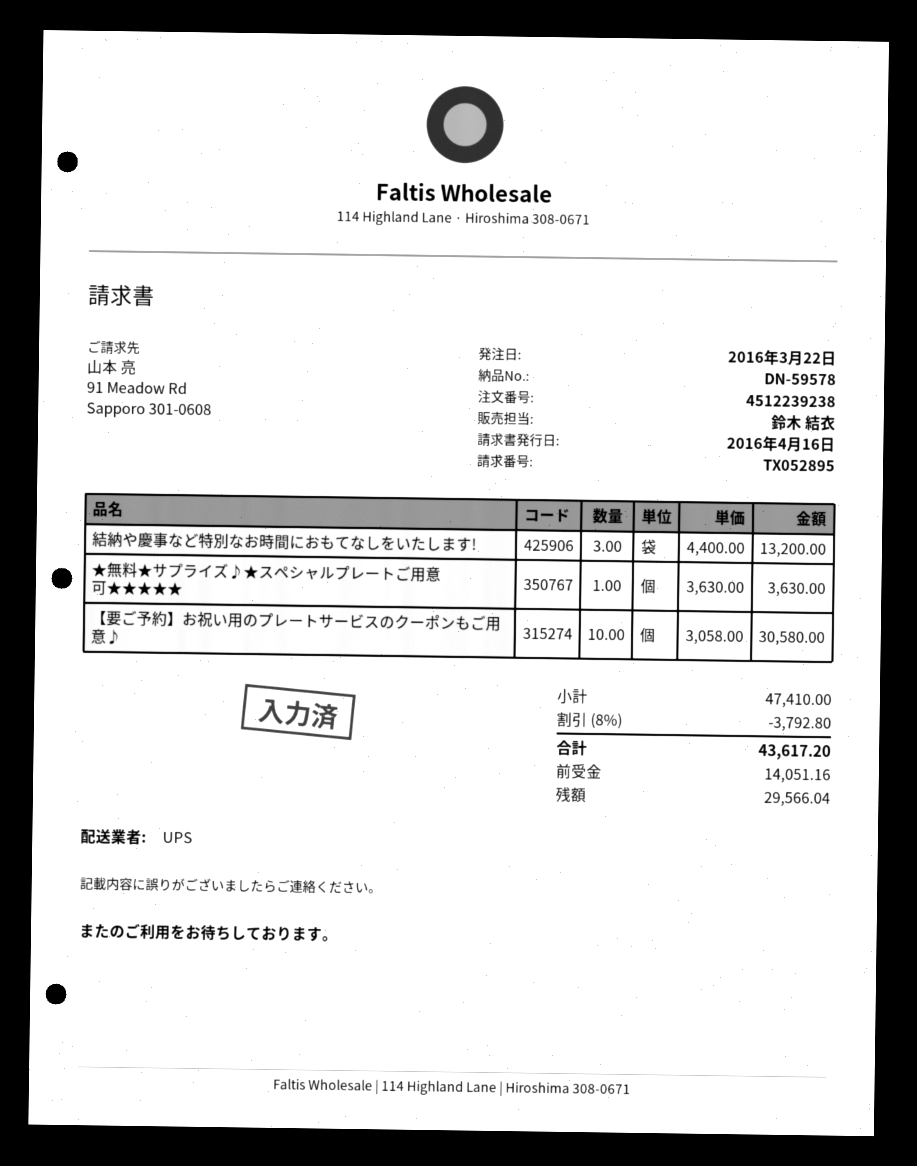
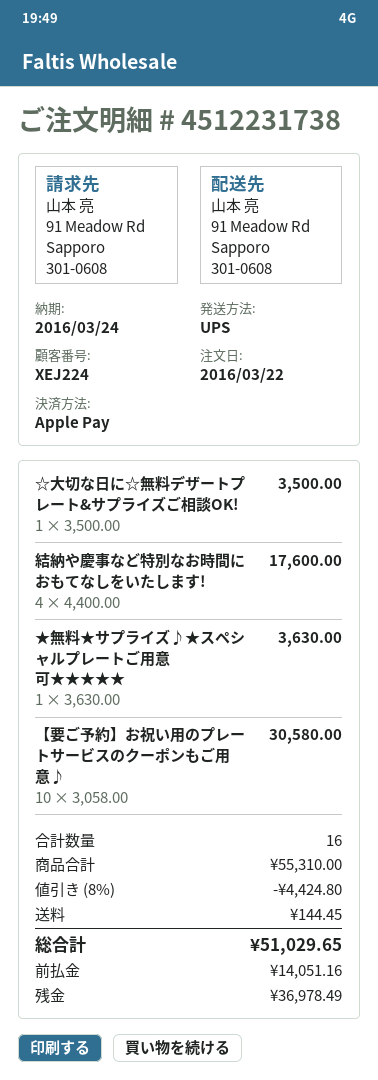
order number: 4512239238 -> 4512231738
結納や慶事など特別なお時間におもてなしをいたします!: 3 x 4400.00 = 13200.00 -> 4 x 4400.00 = 17600.00
☆大切な日に☆無料デザートプレート&サプライズご相談OK!: none -> 1 x 3500.00 = 3500.00
subtotal: 47410.00 -> 55310.00
discount: 8% = 3792.80 -> 8% = 4424.80
shipping: none -> 144.45
total: 43617.20 -> 51029.65
balance: 29566.04 -> 36978.49

